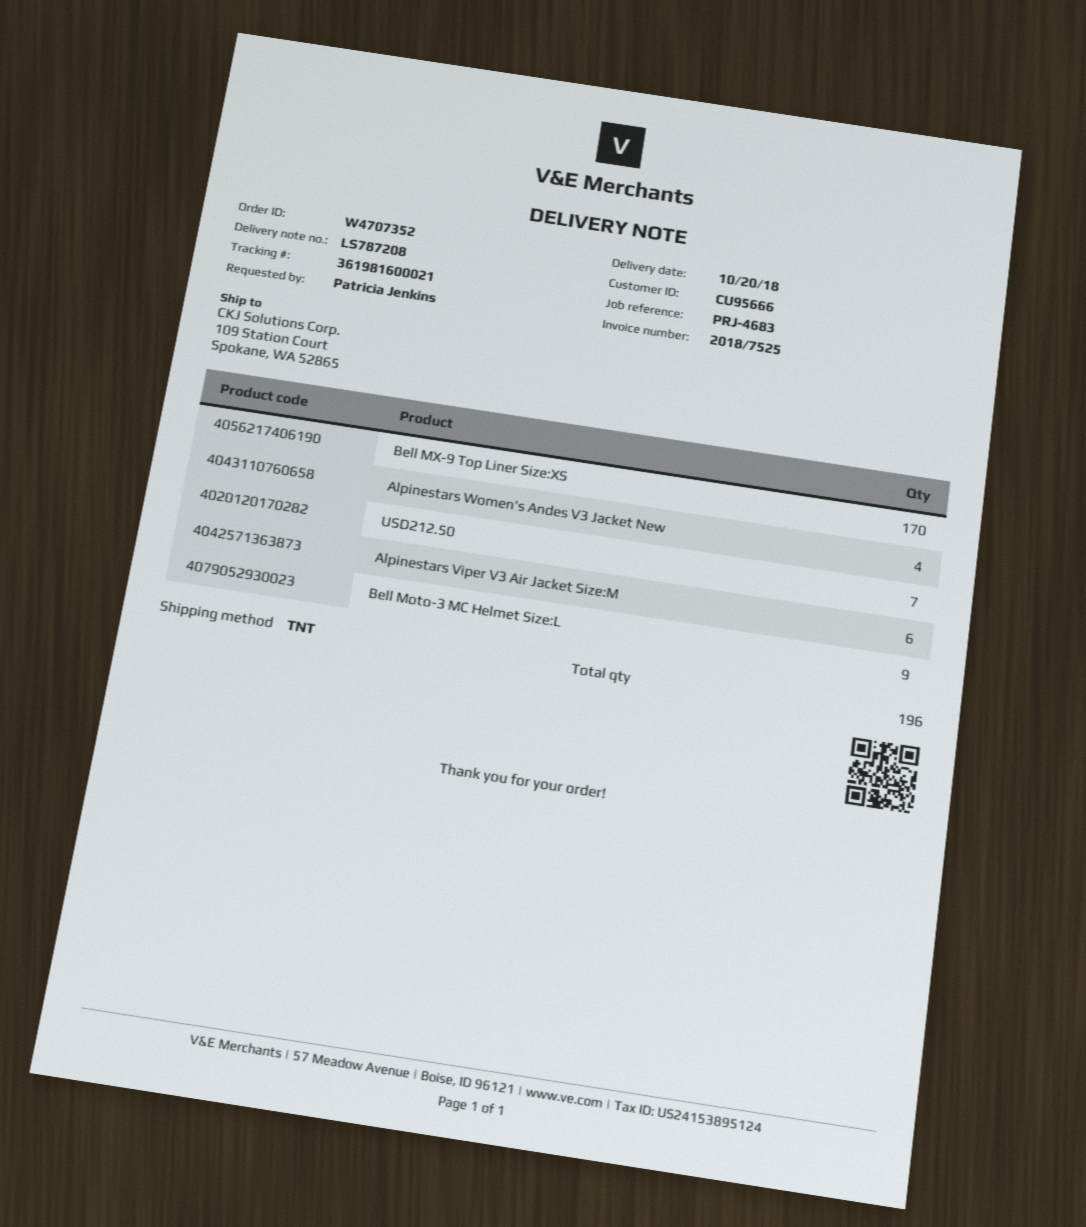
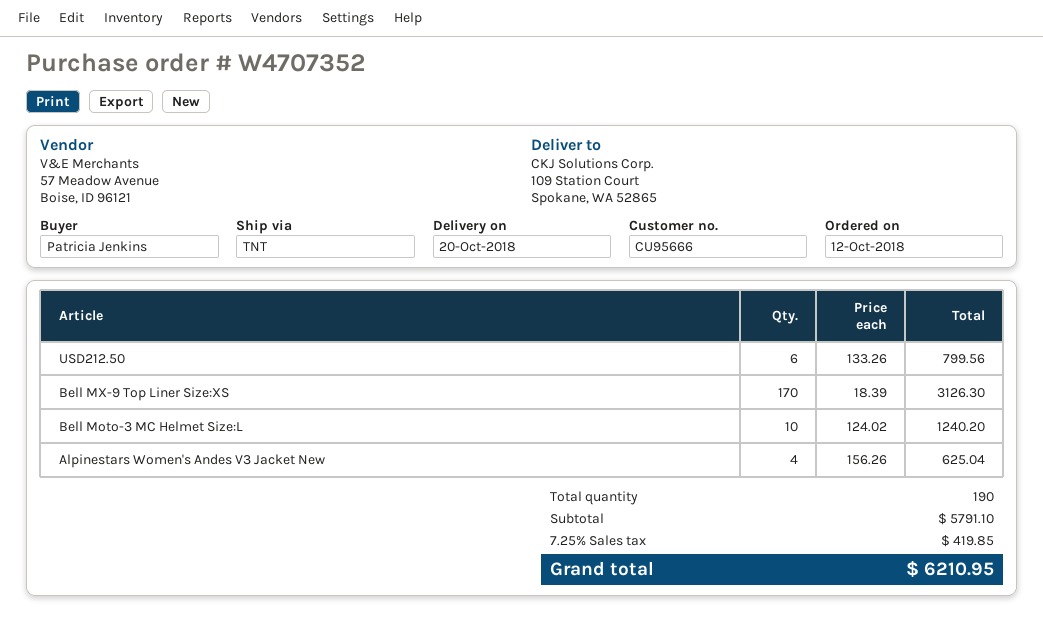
USD212.50: 7 -> 6
Alpinestars Viper V3 Air Jacket Size:M: 6 -> none
Bell Moto-3 MC Helmet Size:L: 9 -> 10
total quantity: 196 -> 190

